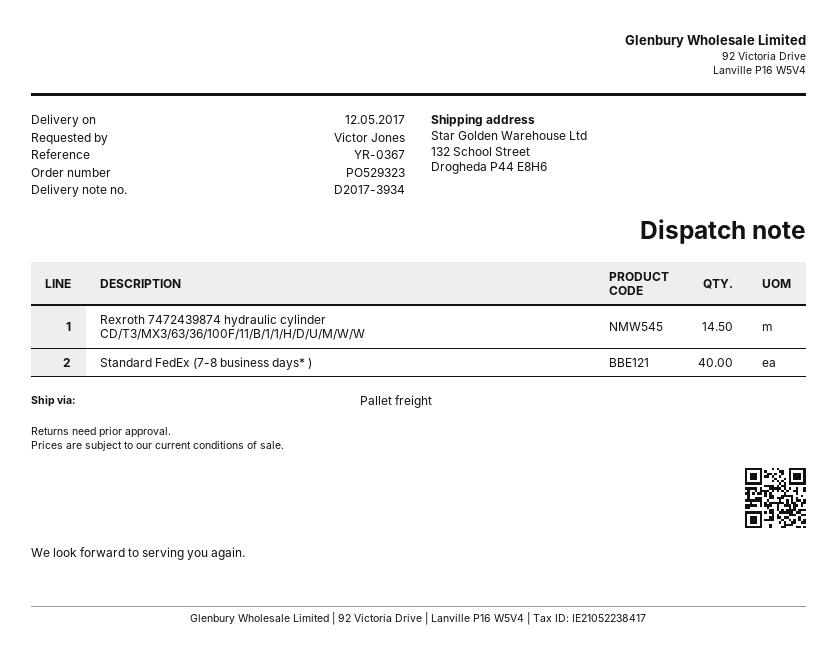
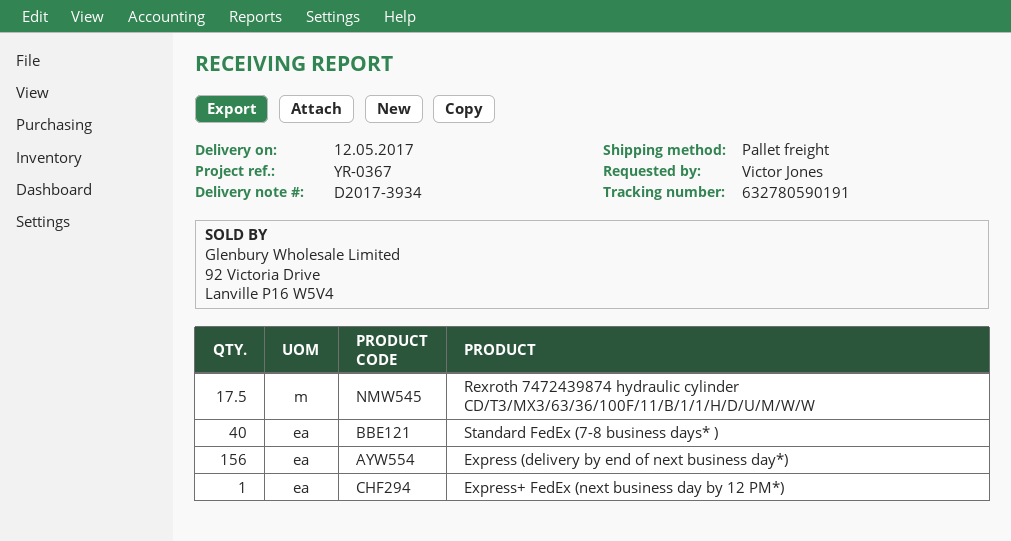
Rexroth 7472439874 hydraulic cylinder CD/T3/MX3/63/36/100F/11/B/1/1/H/D/U/M/W/W: 14.5 -> 17.5
Express (delivery by end of next business day*): none -> 156
Express+ FedEx (next business day by 12 PM*): none -> 1

